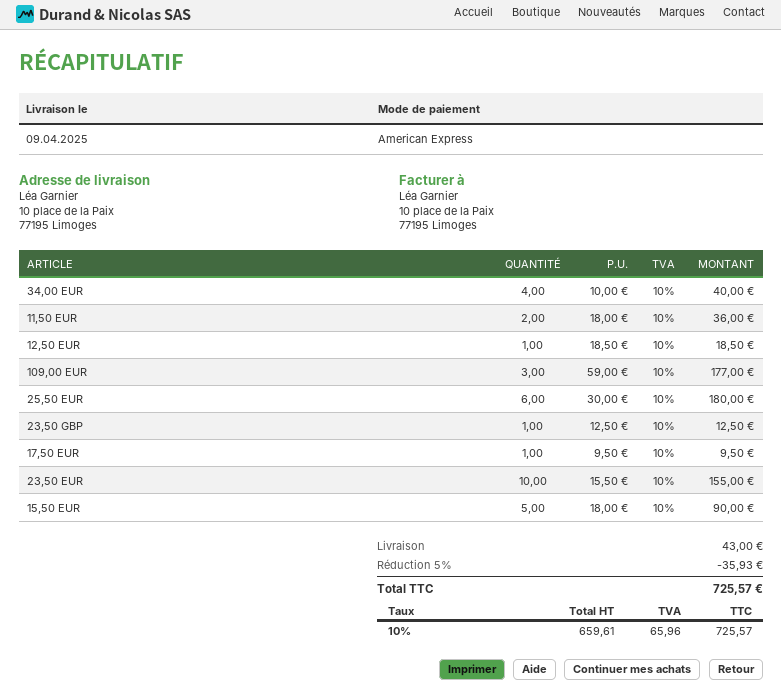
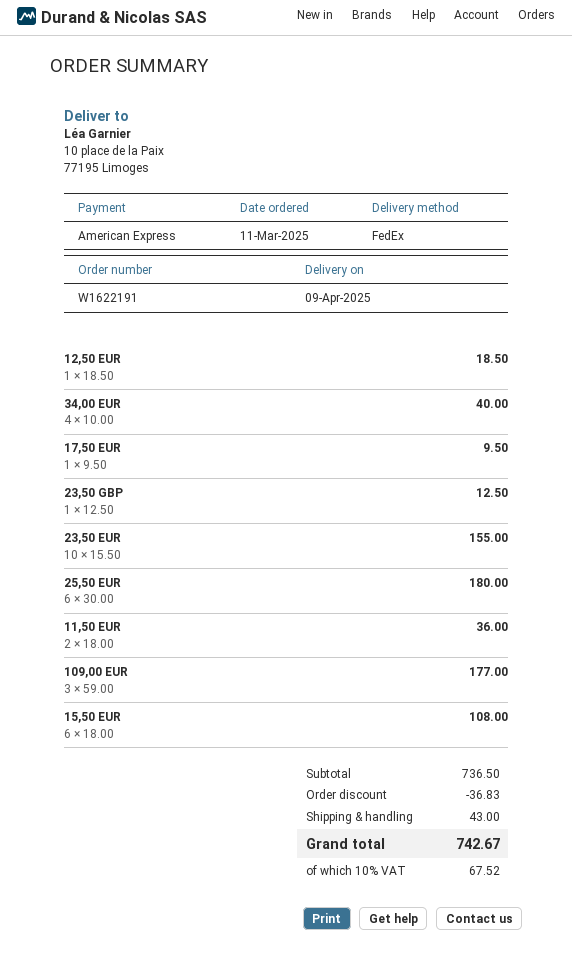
15,50 EUR: 5 x 18.00 = 90.00 -> 6 x 18.00 = 108.00
discount: 35.93 -> 36.83
tax: 10% = 65.96 -> 10% = 67.52
total: 725.57 -> 742.67

